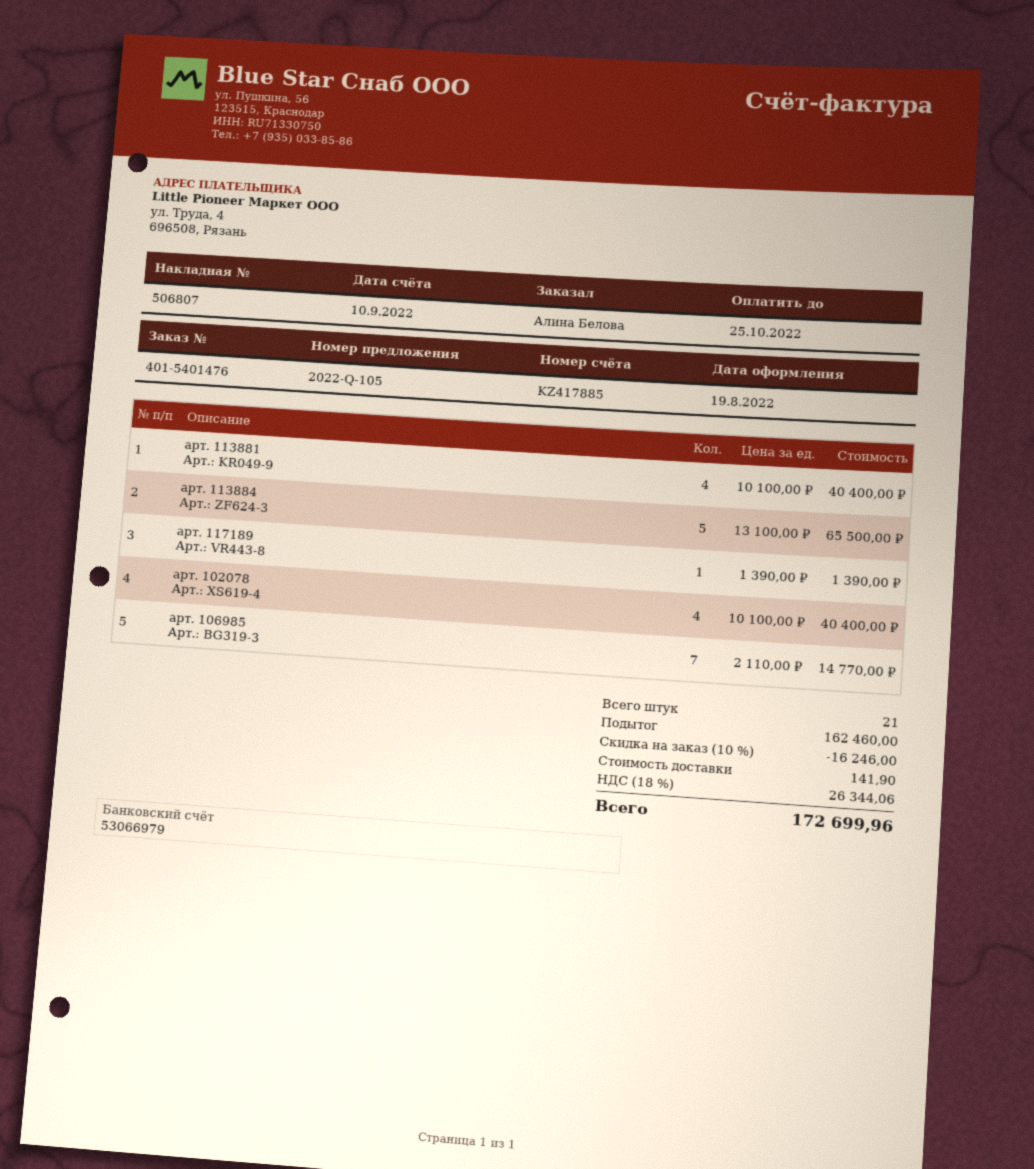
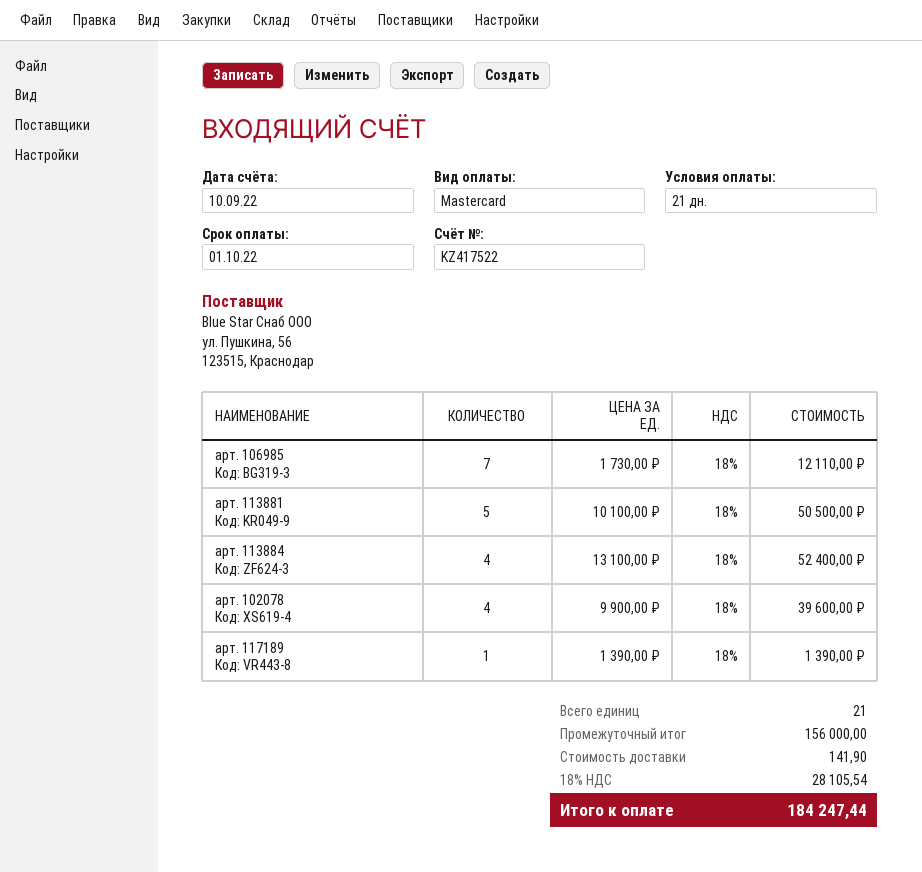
invoice number: KZ417885 -> KZ417522
due date: 2022-10-25 -> 2022-10-01
арт. 113881: 4 x 10100.00 = 40400.00 -> 5 x 10100.00 = 50500.00
арт. 113884: 5 x 13100.00 = 65500.00 -> 4 x 13100.00 = 52400.00
арт. 102078: 4 x 10100.00 = 40400.00 -> 4 x 9900.00 = 39600.00
арт. 106985: 7 x 2110.00 = 14770.00 -> 7 x 1730.00 = 12110.00
subtotal: 162460.00 -> 156000.00
discount: 10% = 16246.00 -> none
tax: 18% = 26344.06 -> 18% = 28105.54
total: 172699.96 -> 184247.44

